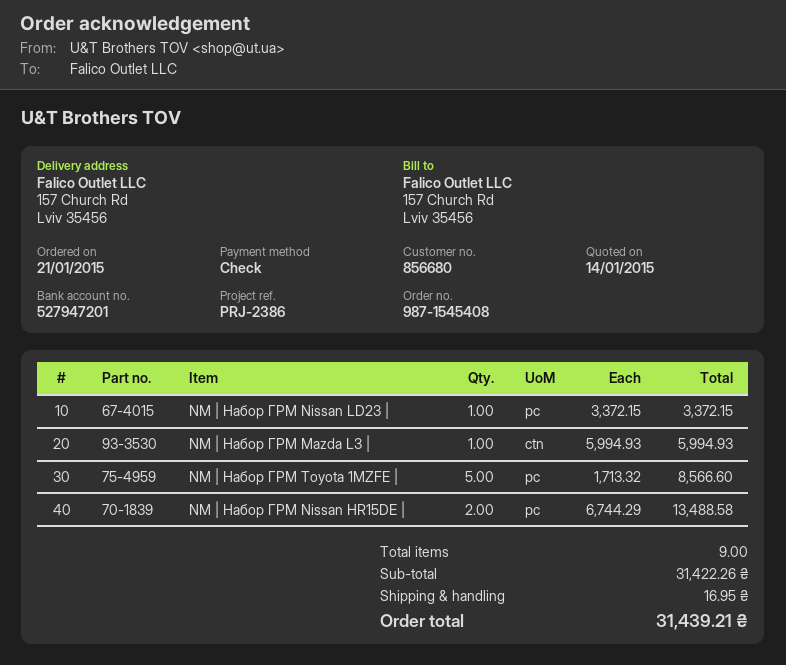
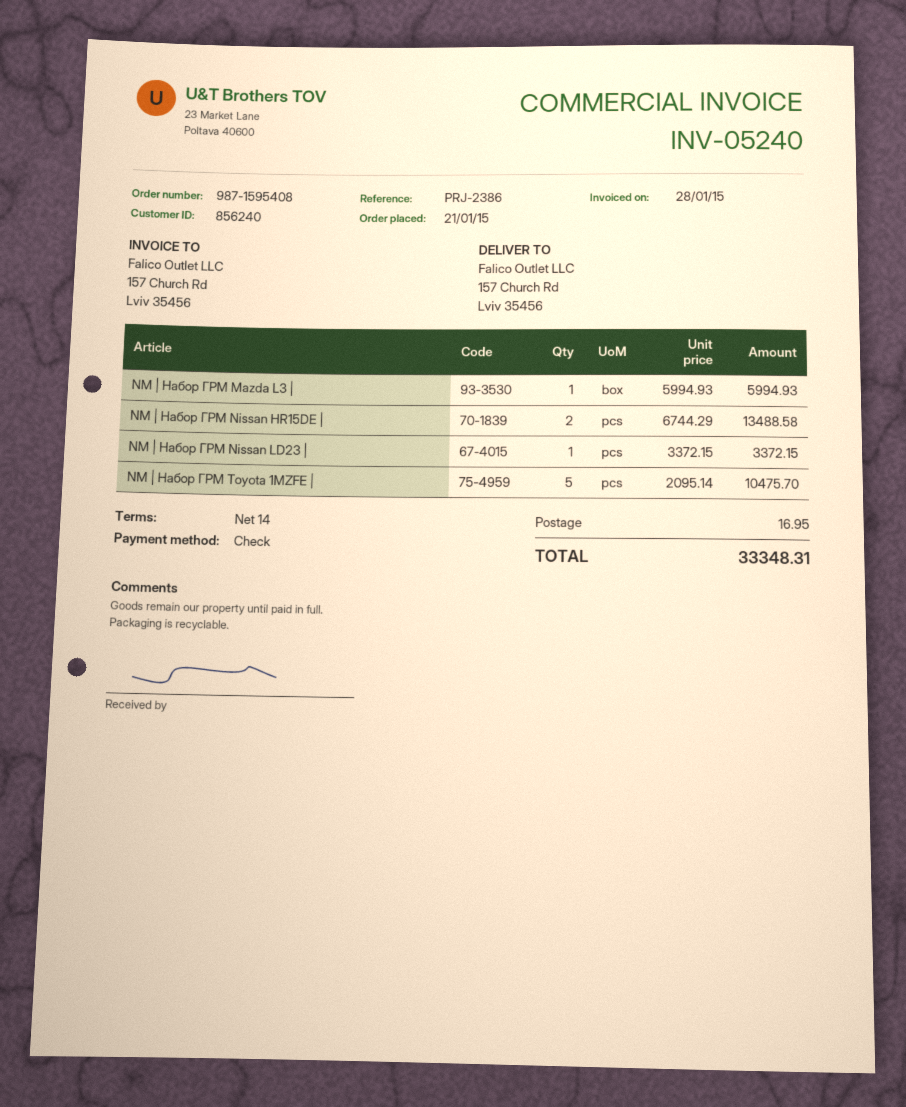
order number: 987-1545408 -> 987-1595408
customer number: 856680 -> 856240
NM | Набор ГРМ Toyota 1MZFE |: 5 x 1713.32 = 8566.60 -> 5 x 2095.14 = 10475.70
total: 31439.21 -> 33348.31

